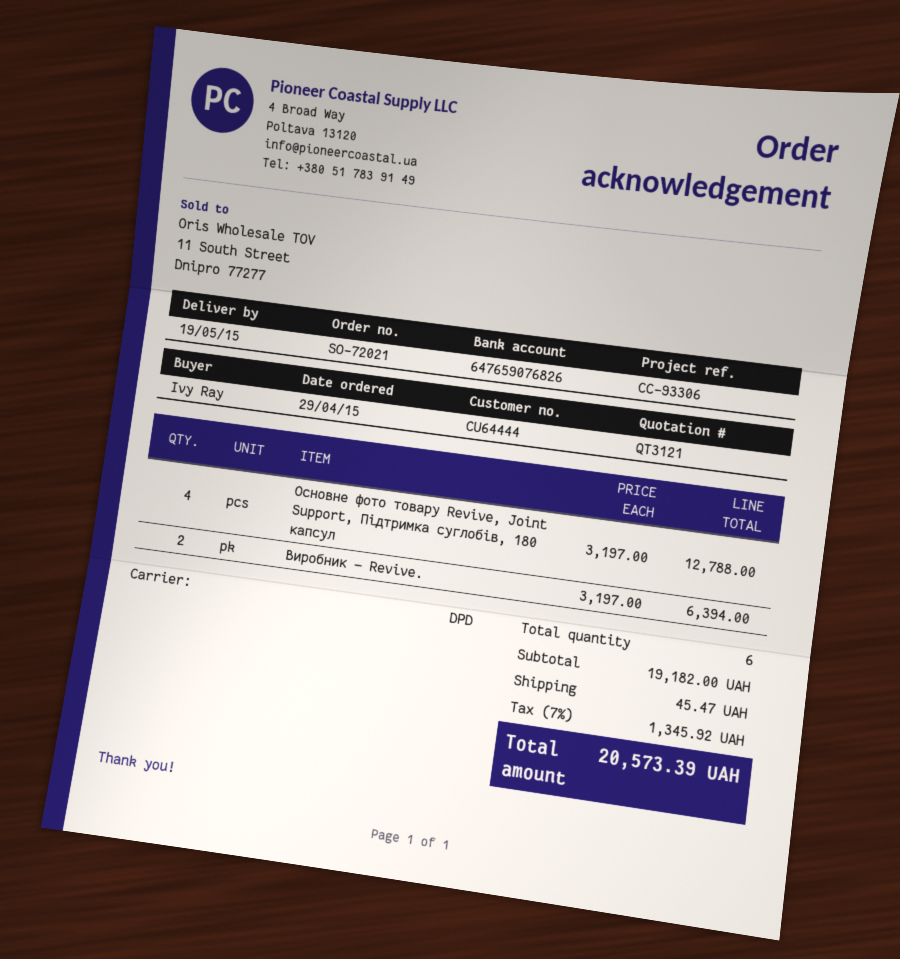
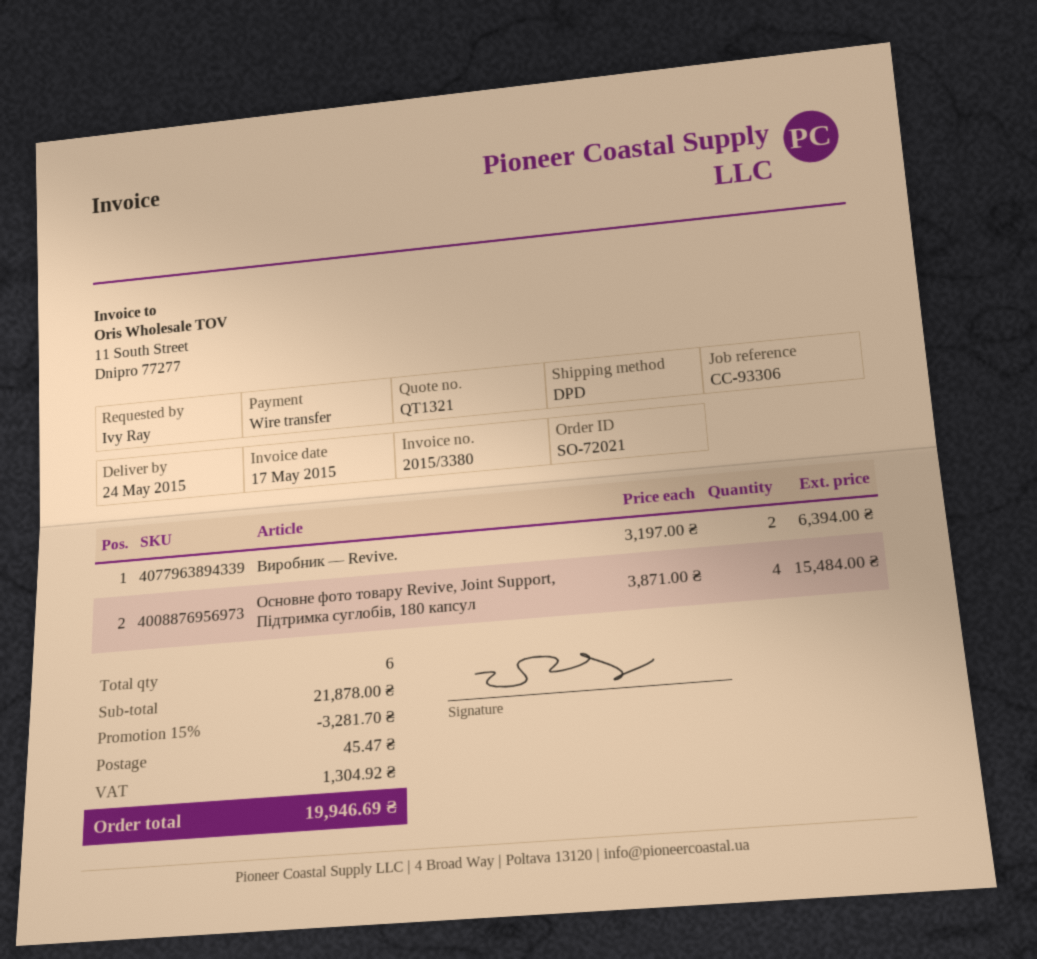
quote number: QT3121 -> QT1321
delivery date: 2015-05-19 -> 2015-05-24
Основне фото товару Revive, Joint Support, Підтримка суглобів, 180 капсул: 4 x 3197.00 = 12788.00 -> 4 x 3871.00 = 15484.00
subtotal: 19182.00 -> 21878.00
discount: none -> 15% = 3281.70
tax: 1345.92 -> 1304.92
total: 20573.39 -> 19946.69

